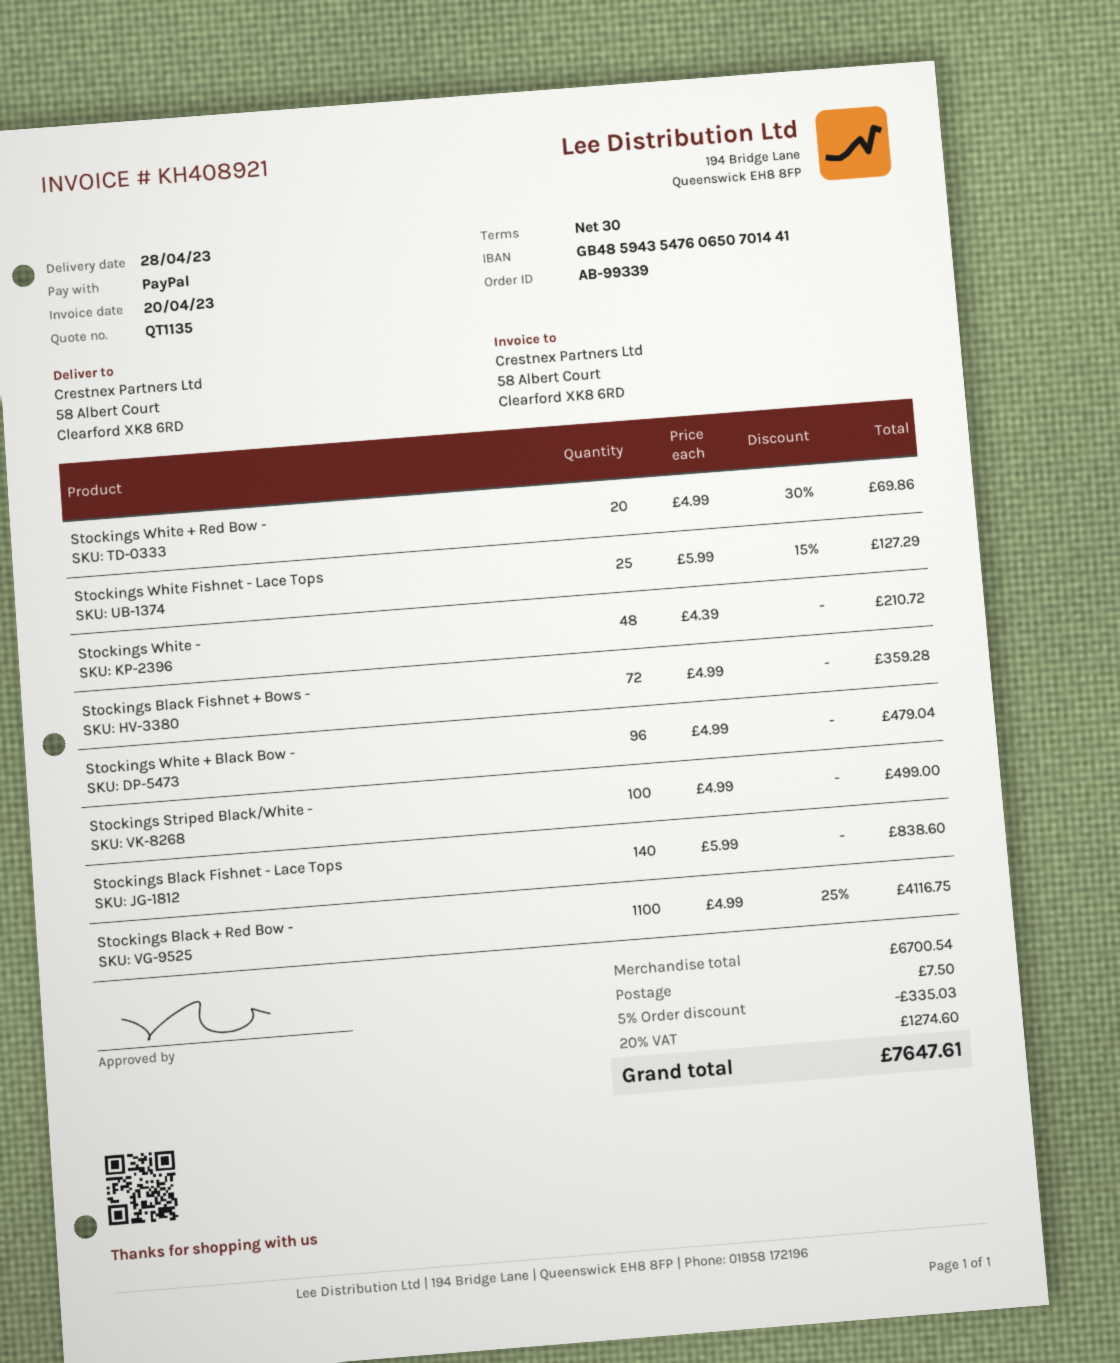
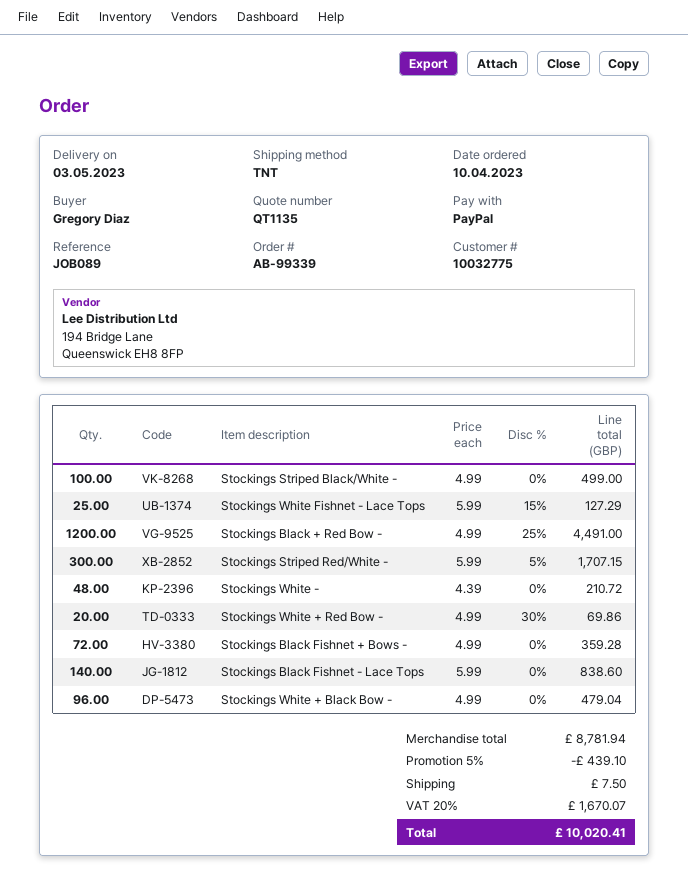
delivery date: 2023-04-28 -> 2023-05-03
Stockings Black + Red Bow -: 1100 x 4.99 - 25% = 4116.75 -> 1200 x 4.99 - 25% = 4491.00
Stockings Striped Red/White -: none -> 300 x 5.99 - 5% = 1707.15
subtotal: 6700.54 -> 8781.94
discount: 5% = 335.03 -> 5% = 439.10
tax: 20% = 1274.60 -> 20% = 1670.07
total: 7647.61 -> 10020.41

